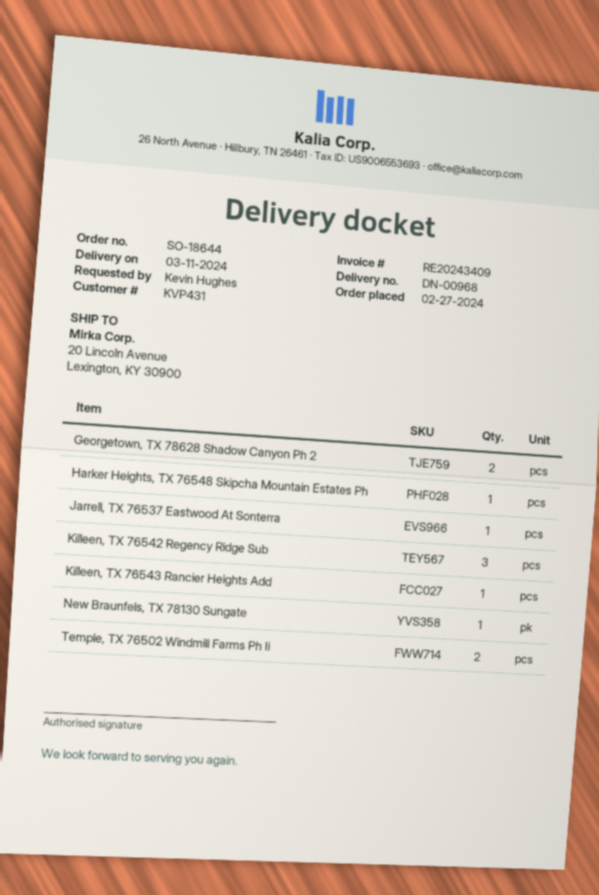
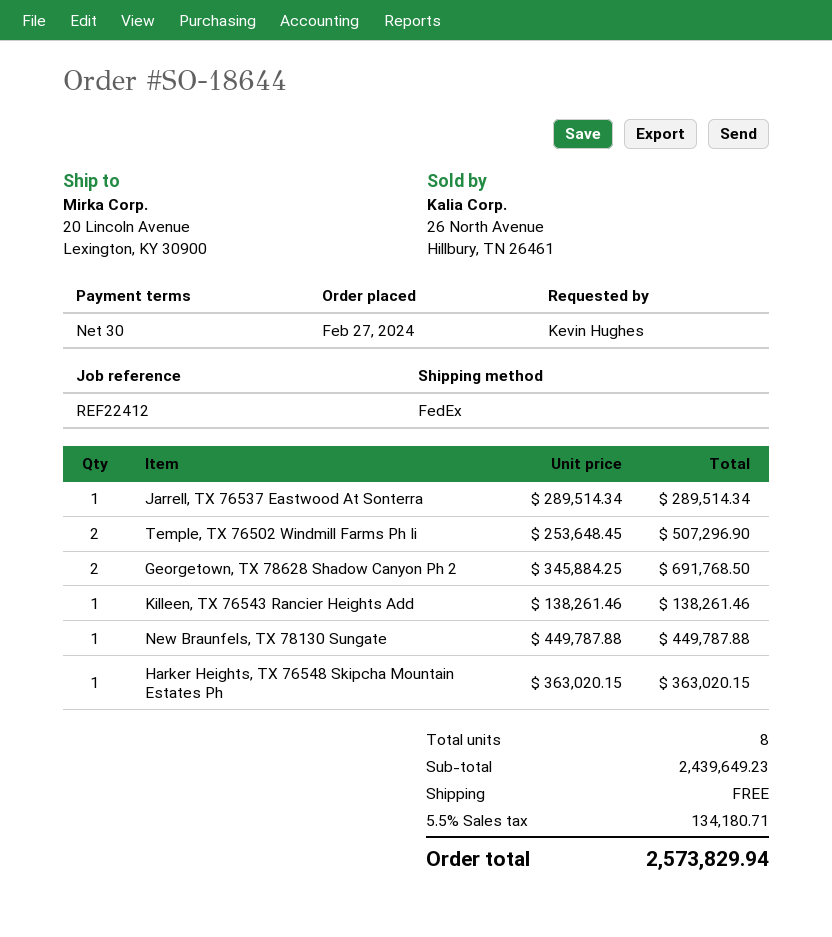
Killeen, TX 76542 Regency Ridge Sub: 3 -> none

